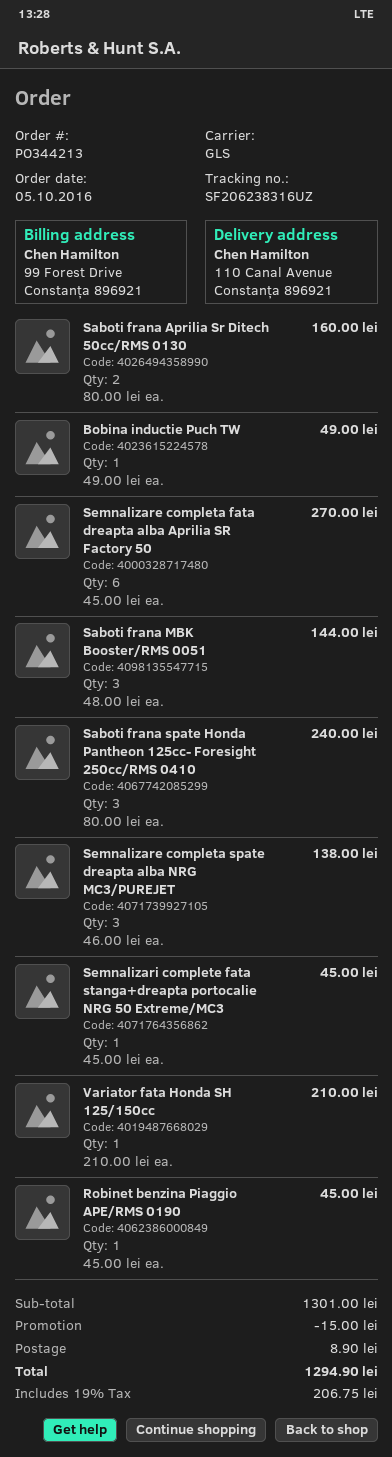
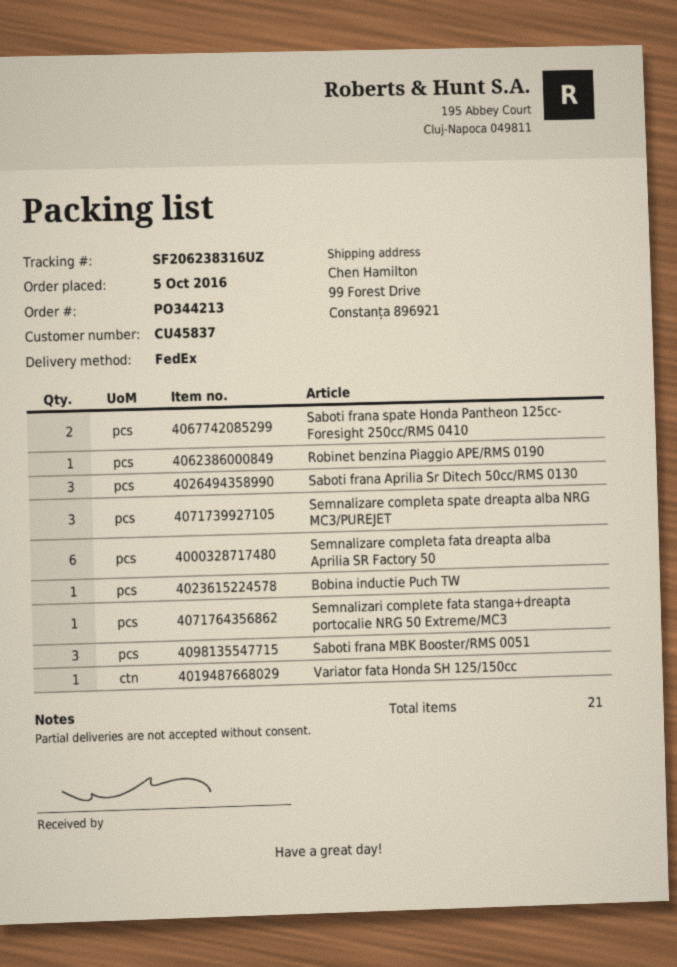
shipping method: GLS -> FedEx
ship to: 110 Canal Avenue, Constanța 896921 -> 99 Forest Drive, Constanța 896921
Saboti frana Aprilia Sr Ditech 50cc/RMS 0130: 2 -> 3
Saboti frana spate Honda Pantheon 125cc- Foresight 250cc/RMS 0410: 3 -> 2

